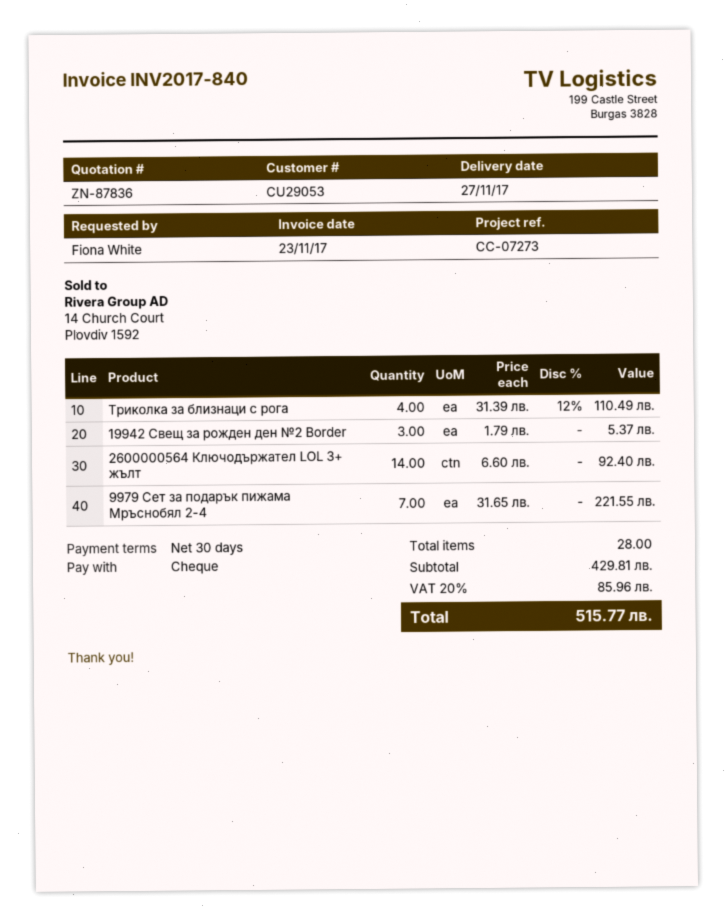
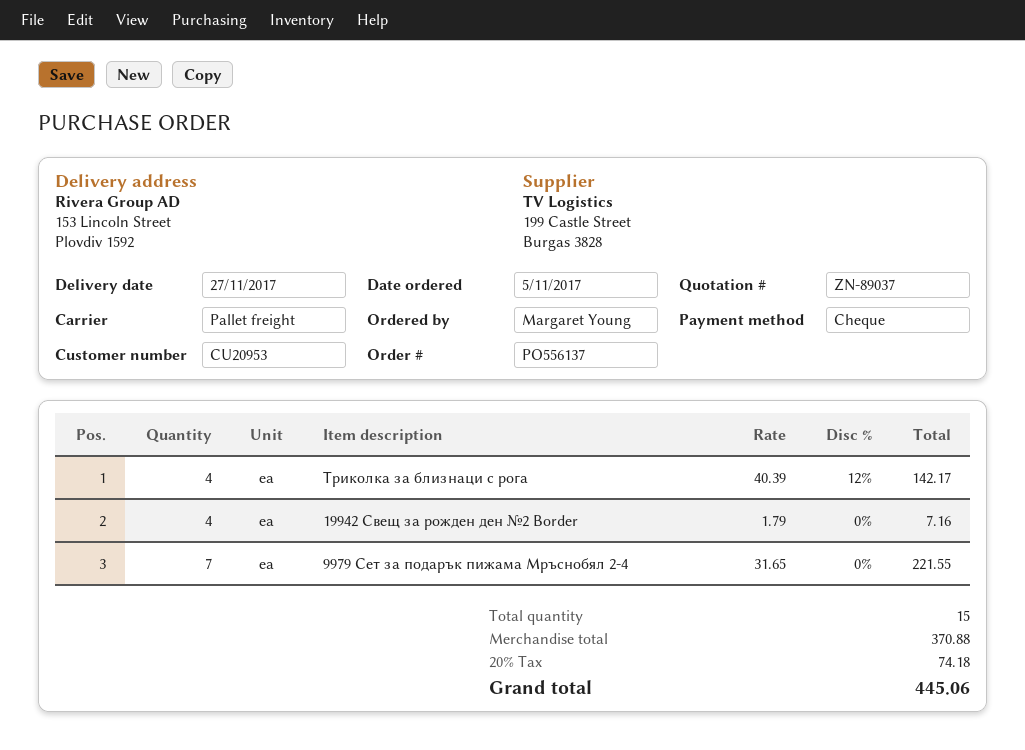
quote number: ZN-87836 -> ZN-89037
customer number: CU29053 -> CU20953
ordered by: Fiona White -> Margaret Young
Триколка за близнаци с рога: 4 x 31.39 - 12% = 110.49 -> 4 x 40.39 - 12% = 142.17
19942 Свещ за рожден ден №2 Border: 3 x 1.79 = 5.37 -> 4 x 1.79 = 7.16
2600000564 Ключодържател LOL 3+ жълт: 14 x 6.60 = 92.40 -> none
total quantity: 28 -> 15
subtotal: 429.81 -> 370.88
tax: 20% = 85.96 -> 20% = 74.18
total: 515.77 -> 445.06

